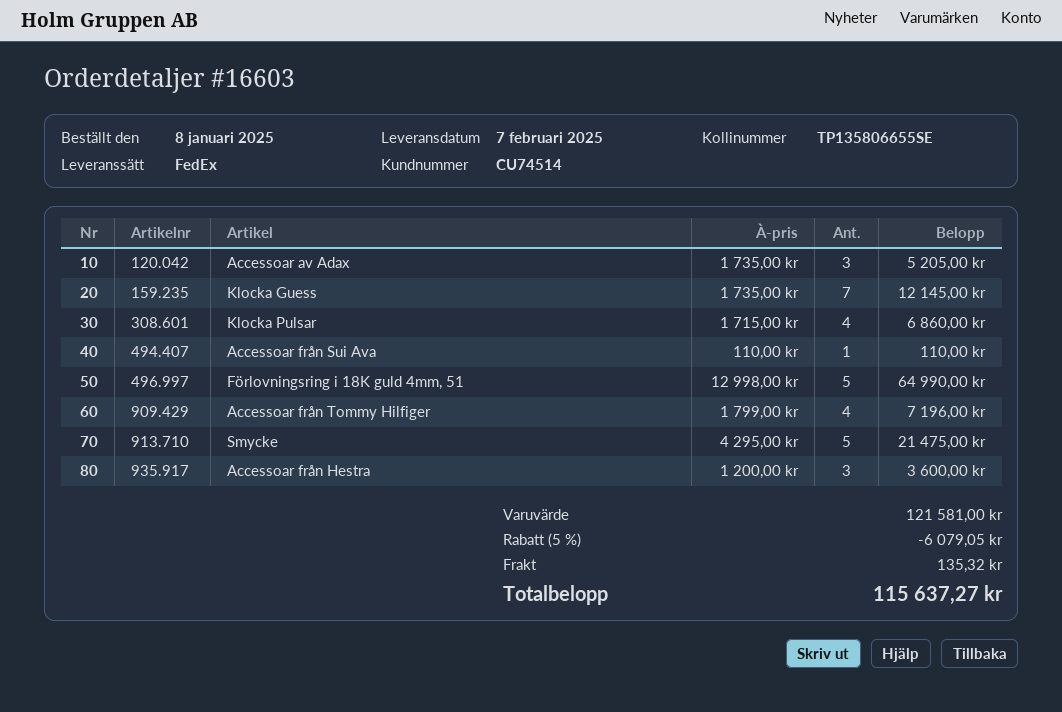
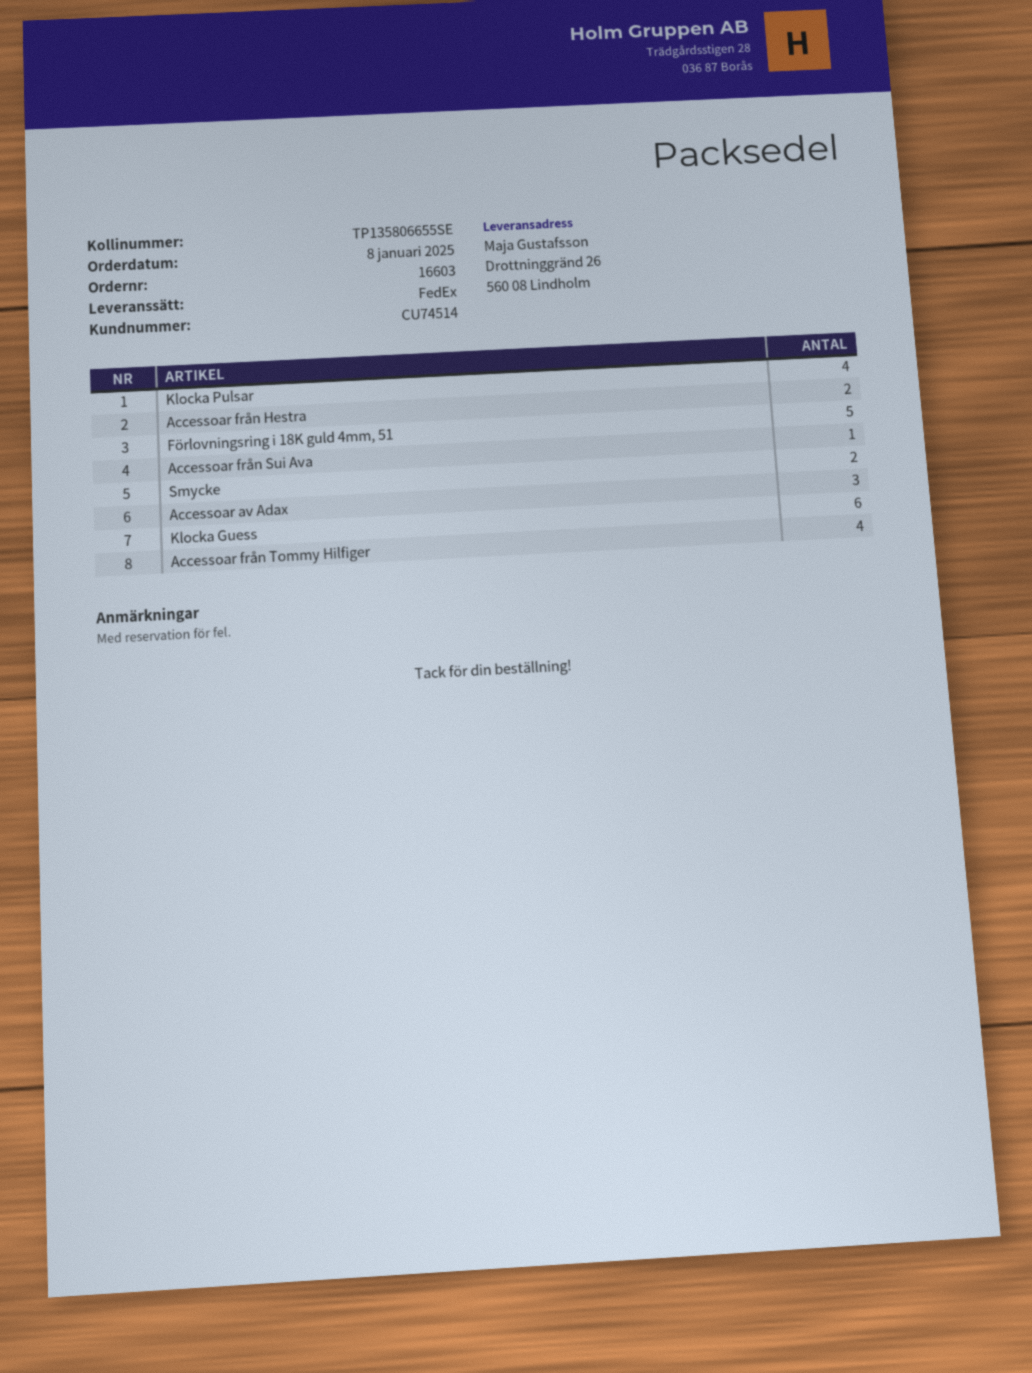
Klocka Guess: 7 -> 6
Smycke: 5 -> 2
Accessoar från Hestra: 3 -> 2

